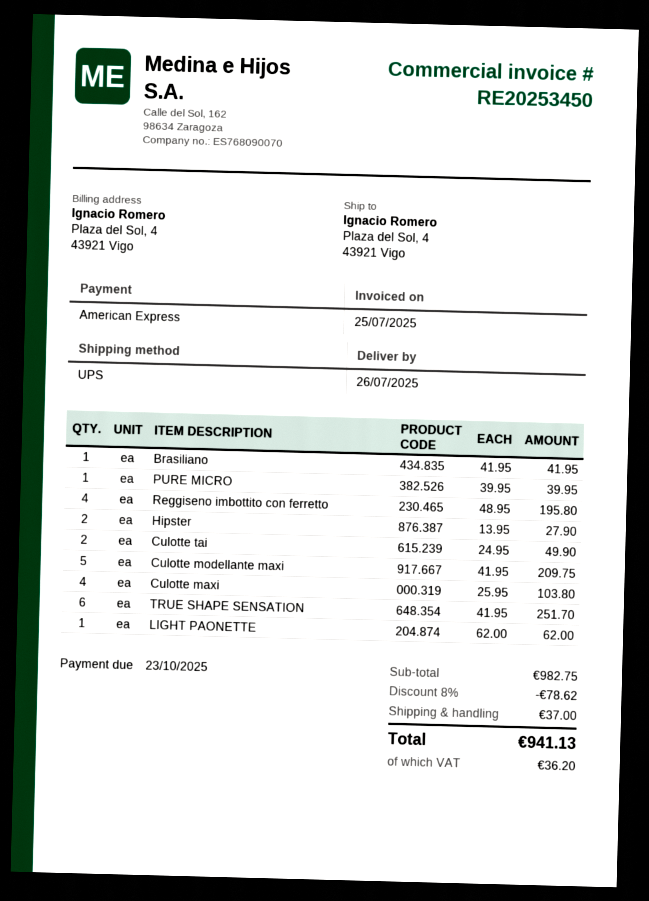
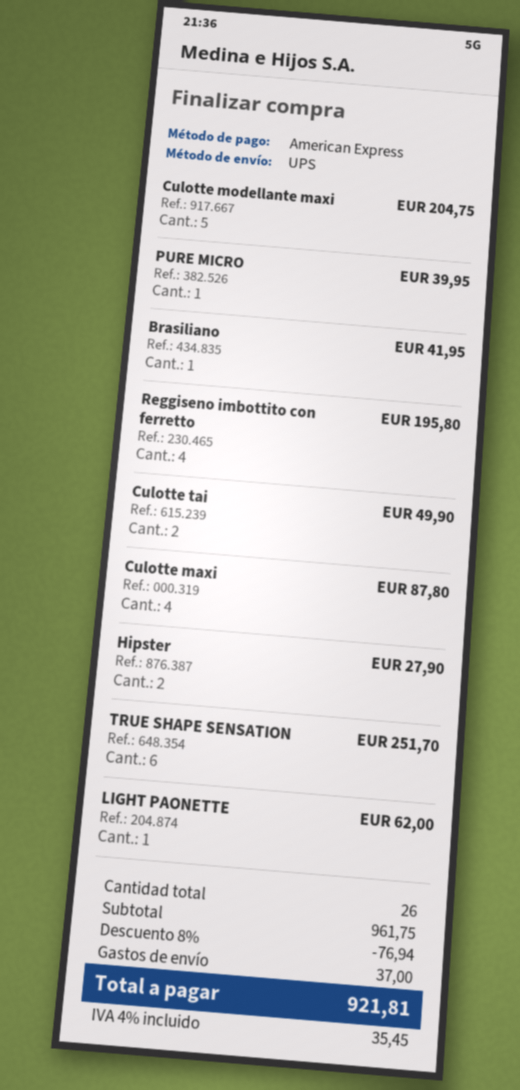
Culotte modellante maxi: 5 for 209.75 -> 5 for 204.75
Culotte maxi: 4 for 103.80 -> 4 for 87.80
subtotal: 982.75 -> 961.75
discount: 8% = 78.62 -> 8% = 76.94
tax: 36.20 -> 35.45
total: 941.13 -> 921.81

